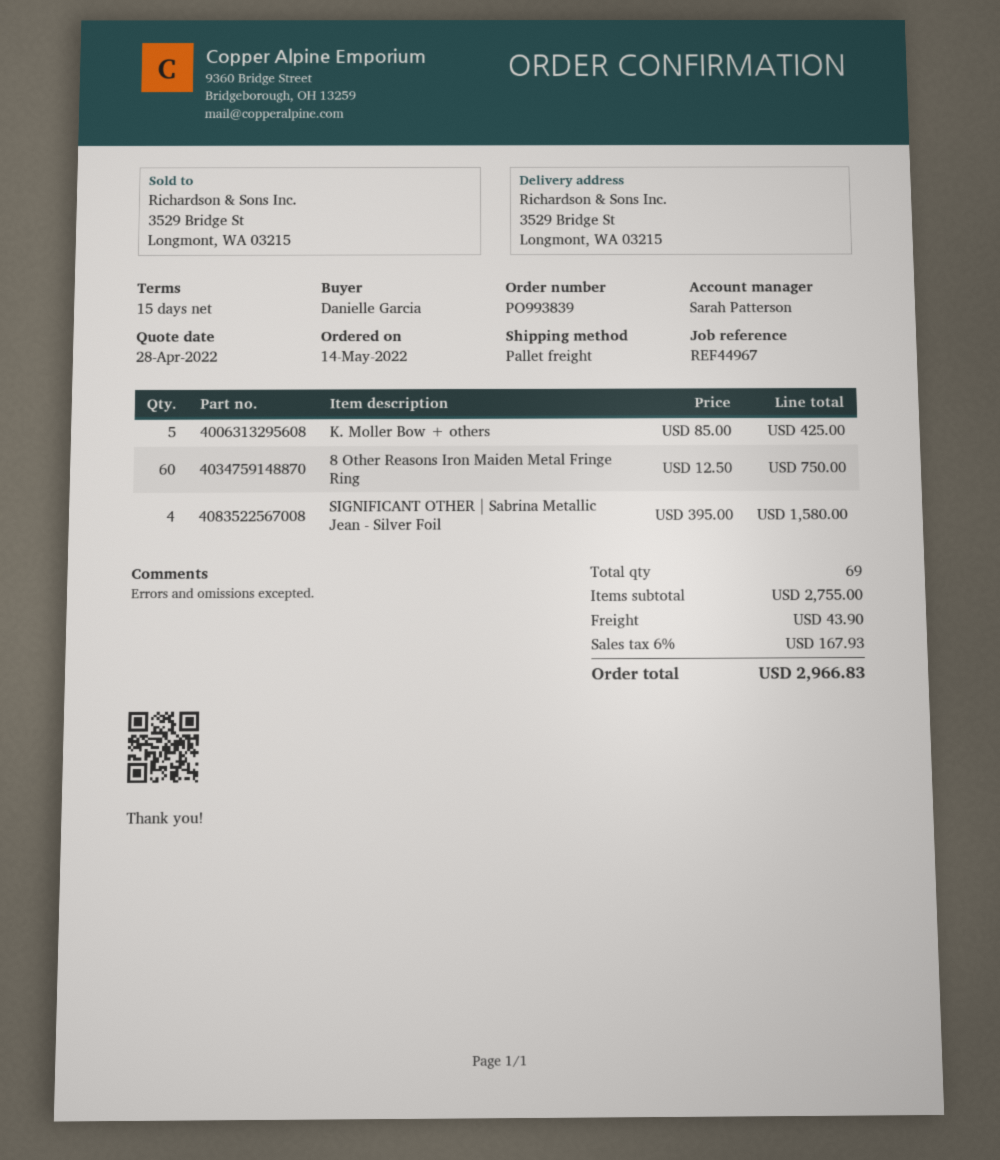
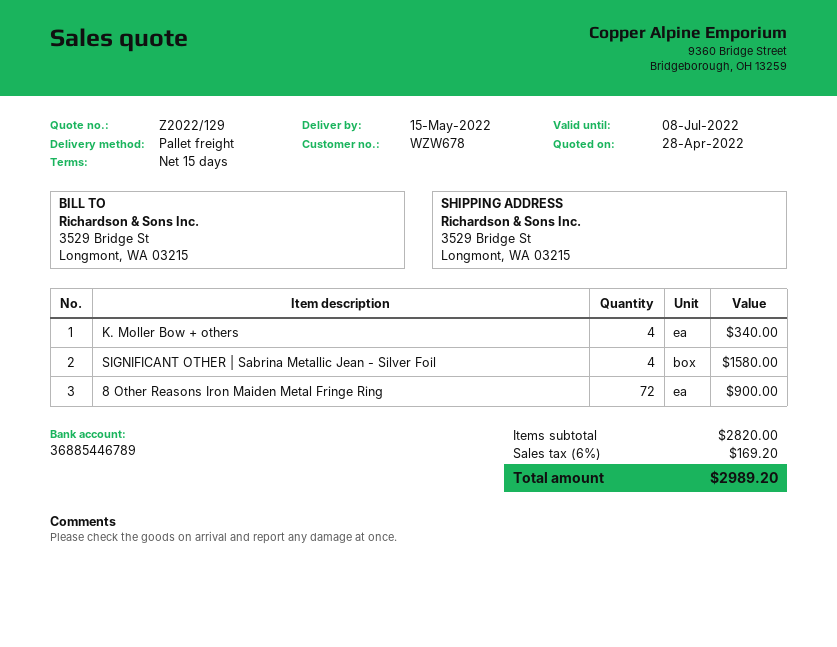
K. Moller Bow + others: 5 for 425.00 -> 4 for 340.00
8 Other Reasons Iron Maiden Metal Fringe Ring: 60 for 750.00 -> 72 for 900.00
subtotal: 2755.00 -> 2820.00
shipping: 43.90 -> none
tax: 6% = 167.93 -> 6% = 169.20
total: 2966.83 -> 2989.20

